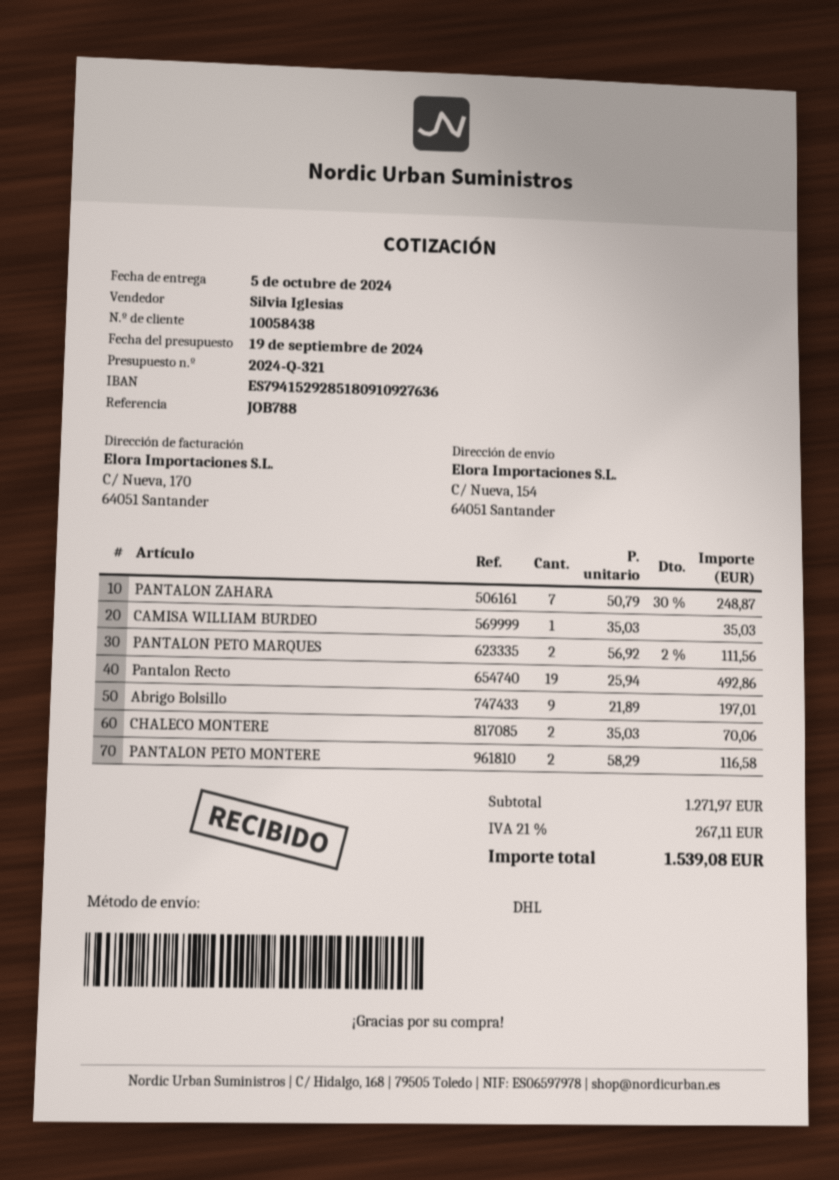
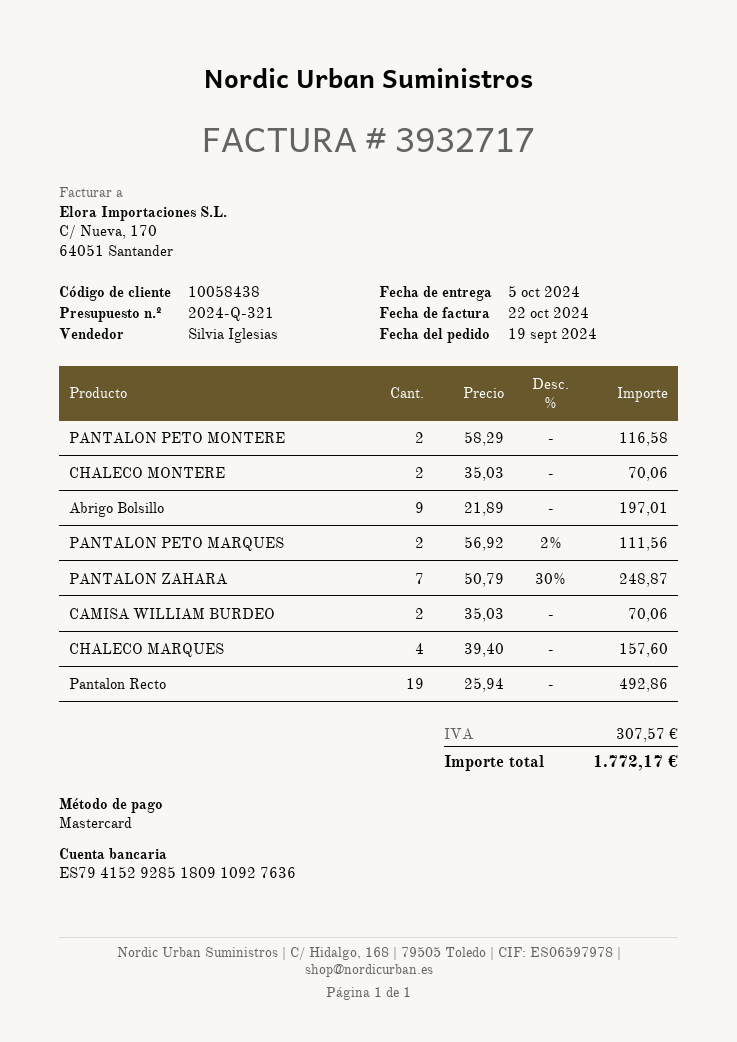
CAMISA WILLIAM BURDEO: 1 x 35.03 = 35.03 -> 2 x 35.03 = 70.06
CHALECO MARQUES: none -> 4 x 39.40 = 157.60
tax: 267.11 -> 307.57
total: 1539.08 -> 1772.17

